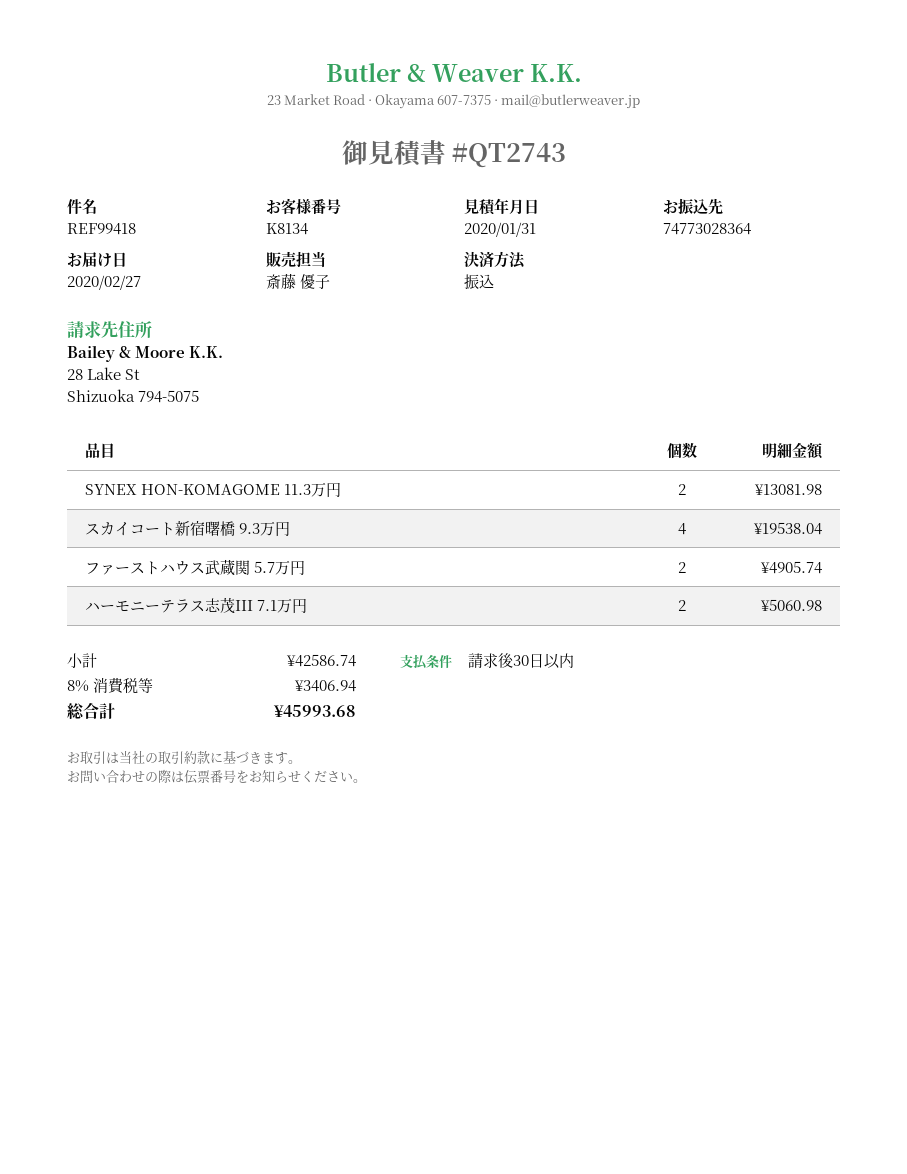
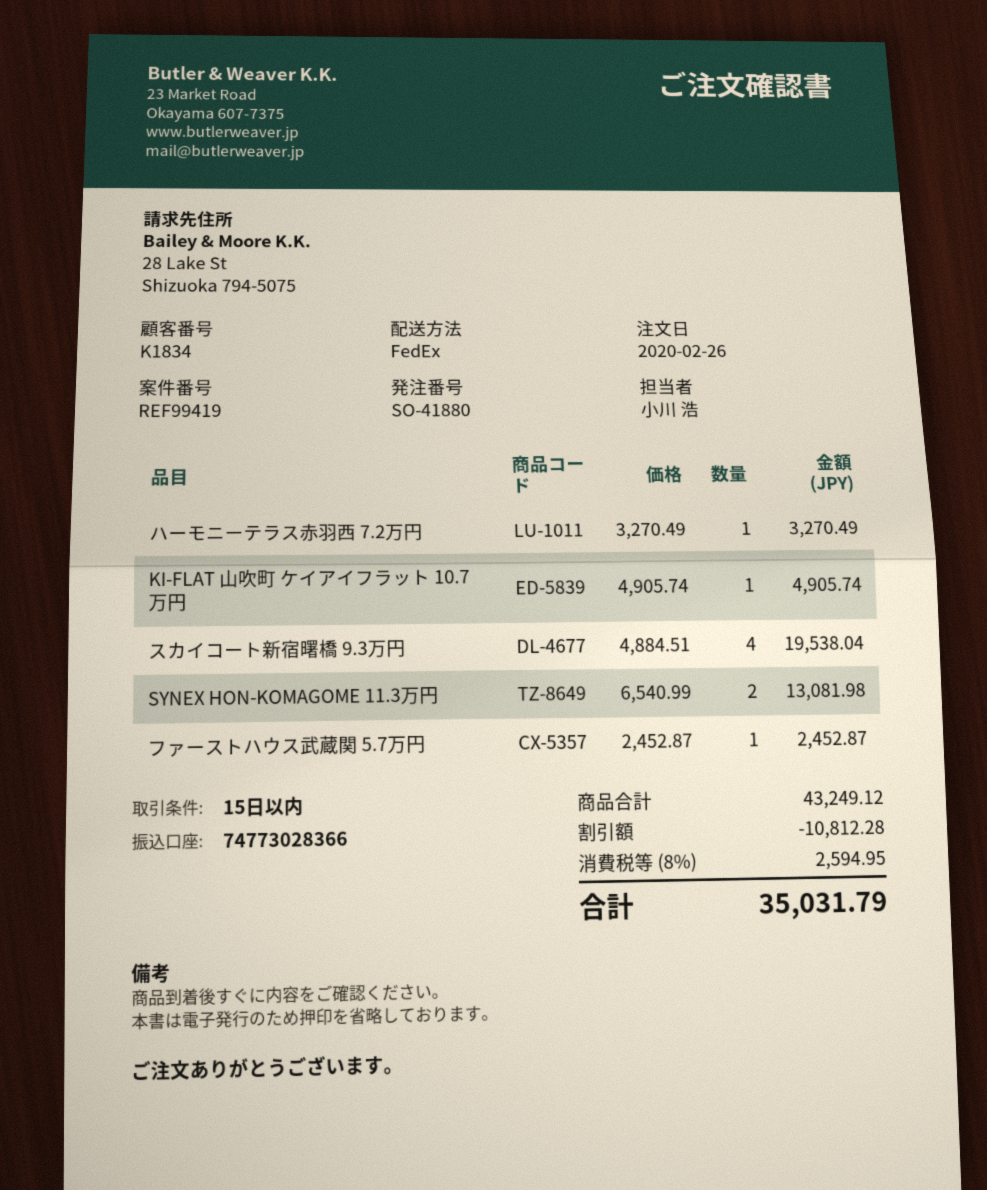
payment terms: 30 days -> 15 days
customer number: K8134 -> K1834
reference: REF99418 -> REF99419
sales rep: 斎藤 優子 -> 小川 浩
bank account: 74773028364 -> 74773028366
ファーストハウス武蔵関 5.7万円: 2 for 4905.74 -> 1 for 2452.87
ハーモニーテラス志茂III 7.1万円: 2 for 5060.98 -> none
ハーモニーテラス赤羽西 7.2万円: none -> 1 for 3270.49
KI-FLAT 山吹町 ケイアイフラット 10.7万円: none -> 1 for 4905.74
subtotal: 42586.74 -> 43249.12
discount: none -> 10812.28
tax: 8% = 3406.94 -> 8% = 2594.95
total: 45993.68 -> 35031.79

